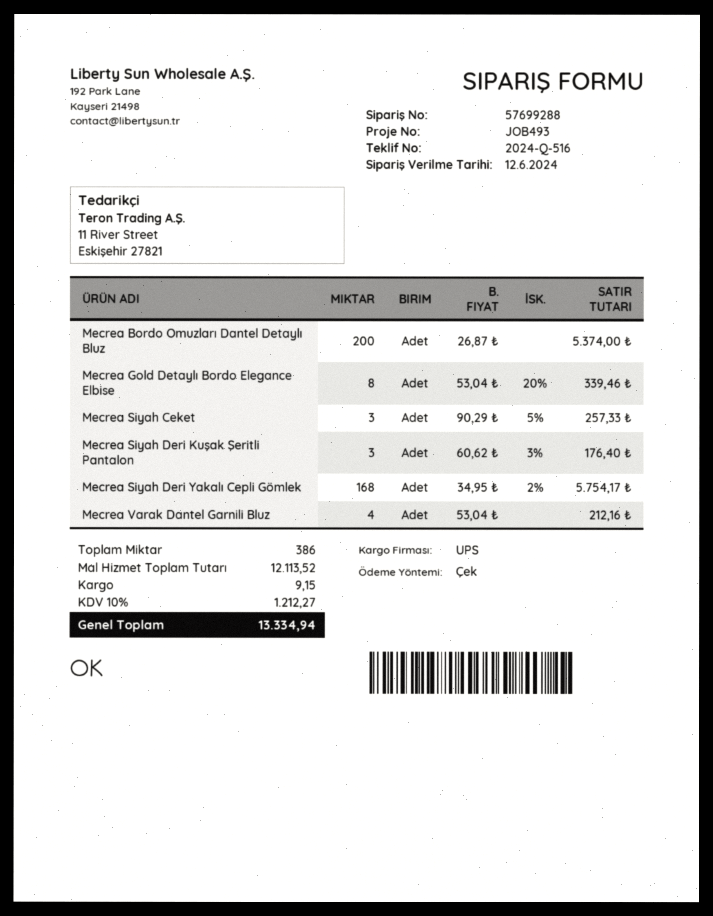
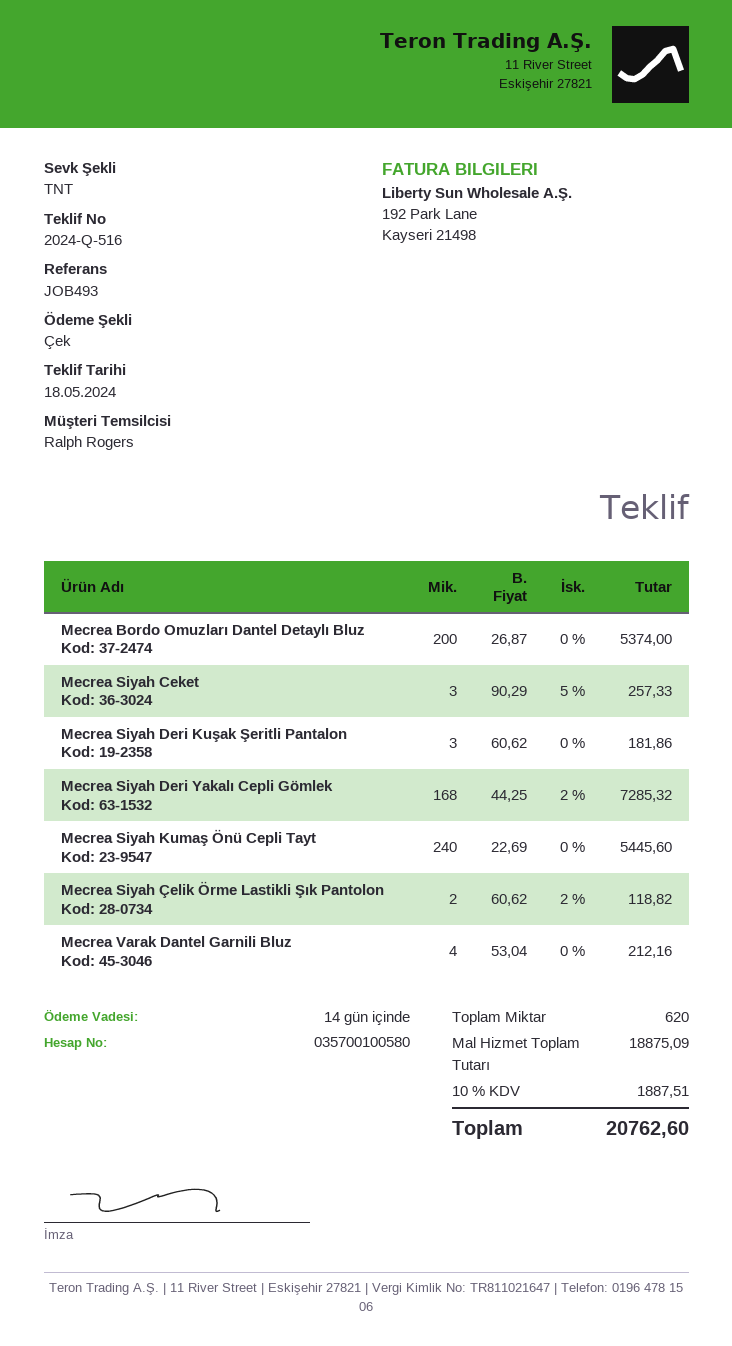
shipping method: UPS -> TNT
Mecrea Gold Detaylı Bordo Elegance Elbise: 8 x 53.04 - 20% = 339.46 -> none
Mecrea Siyah Deri Kuşak Şeritli Pantalon: 3 x 60.62 - 3% = 176.40 -> 3 x 60.62 = 181.86
Mecrea Siyah Deri Yakalı Cepli Gömlek: 168 x 34.95 - 2% = 5754.17 -> 168 x 44.25 - 2% = 7285.32
Mecrea Siyah Kumaş Önü Cepli Tayt: none -> 240 x 22.69 = 5445.60
Mecrea Siyah Çelik Örme Lastikli Şık Pantolon: none -> 2 x 60.62 - 2% = 118.82
total quantity: 386 -> 620
subtotal: 12113.52 -> 18875.09
shipping: 9.15 -> none
tax: 10% = 1212.27 -> 10% = 1887.51
total: 13334.94 -> 20762.60

